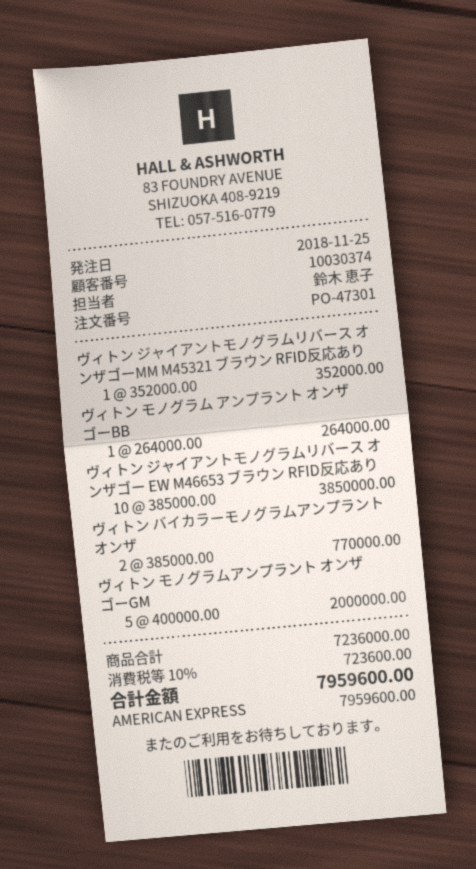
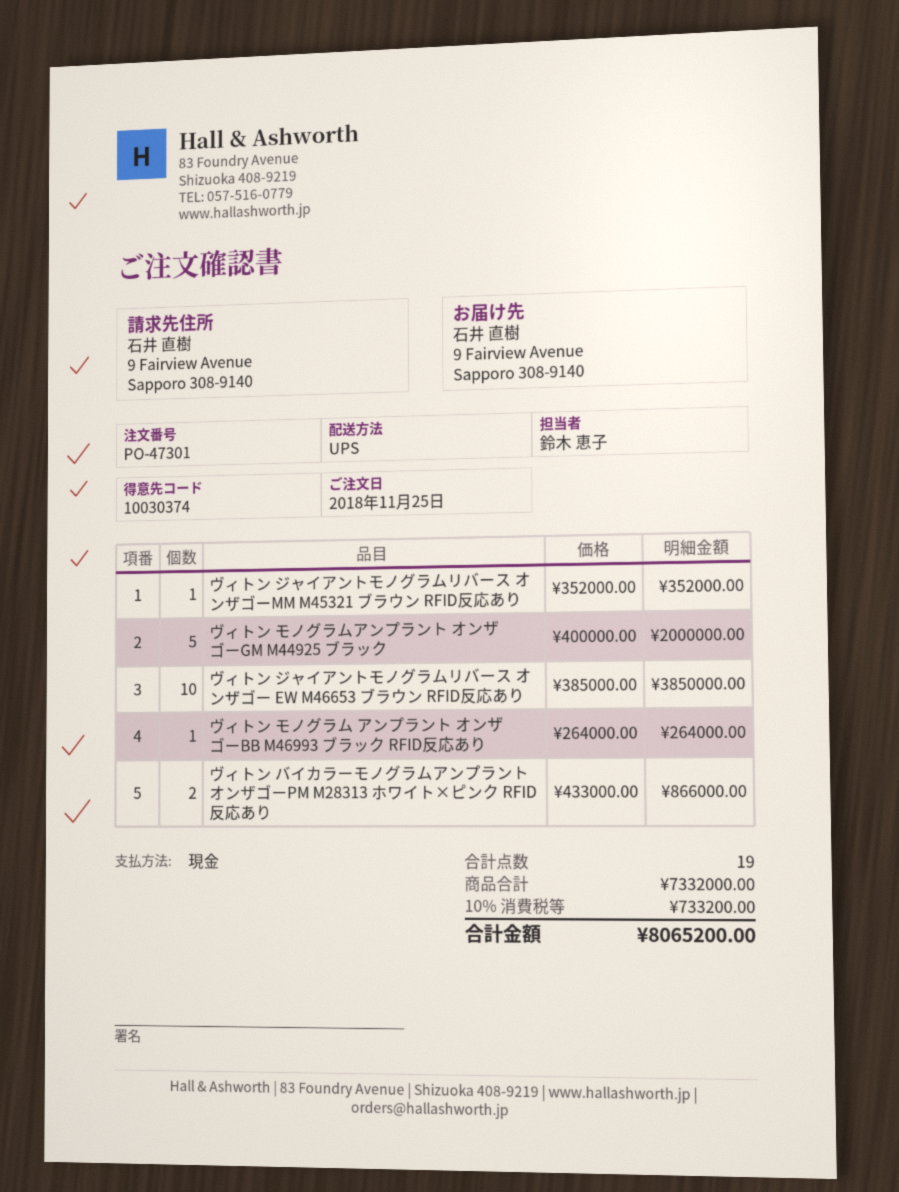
payment method: American Express -> cash
ヴィトン バイカラーモノグラムアンプラント オンザ: 2 x 385000.00 = 770000.00 -> 2 x 433000.00 = 866000.00
subtotal: 7236000.00 -> 7332000.00
tax: 10% = 723600.00 -> 10% = 733200.00
total: 7959600.00 -> 8065200.00

